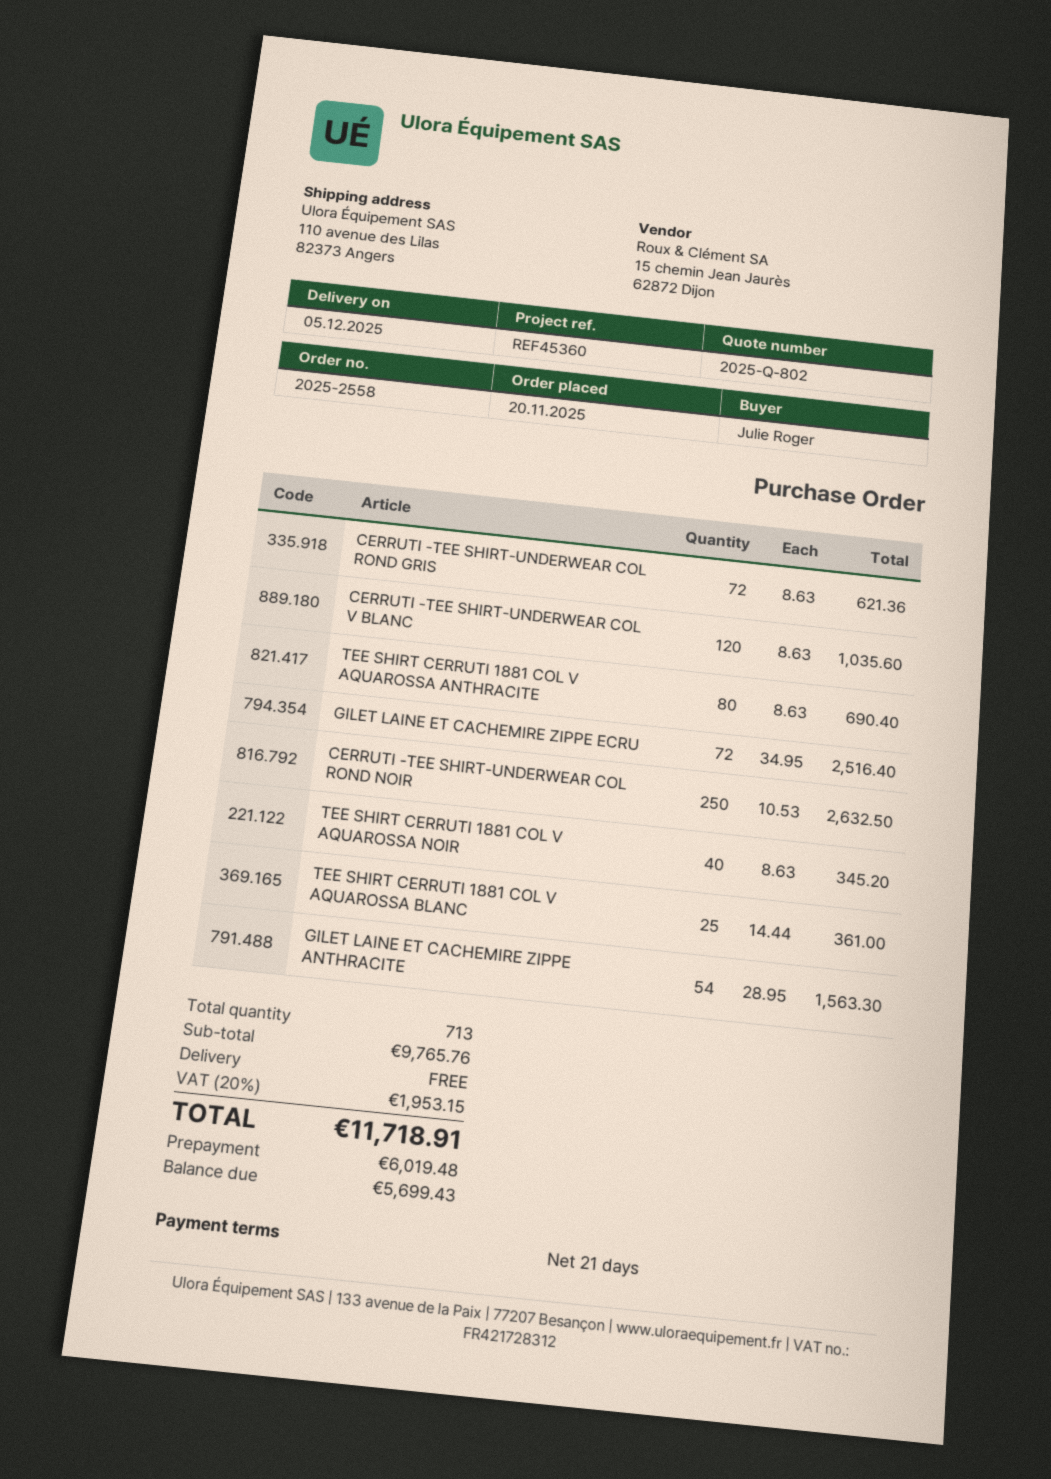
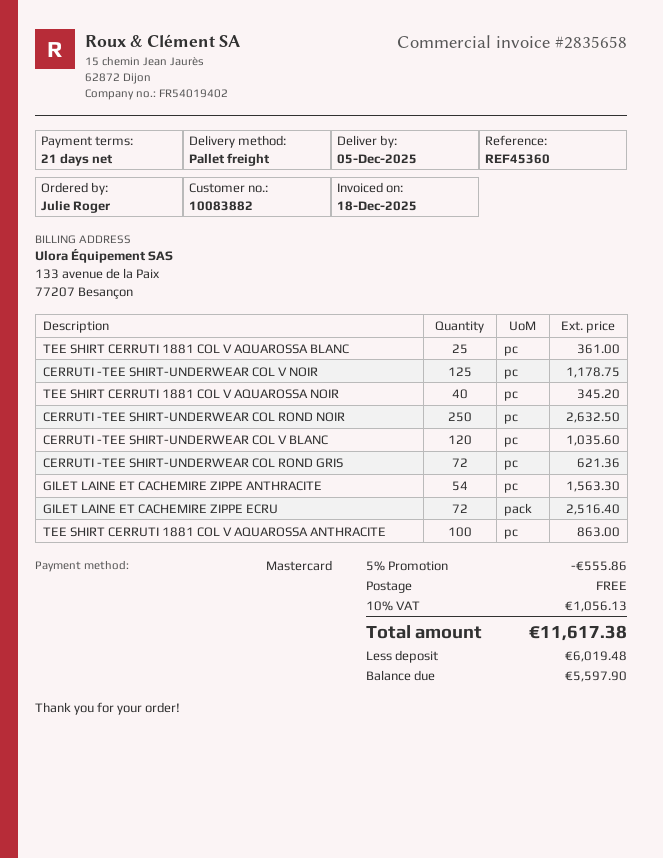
TEE SHIRT CERRUTI 1881 COL V AQUAROSSA ANTHRACITE: 80 for 690.40 -> 100 for 863.00
CERRUTI -TEE SHIRT-UNDERWEAR COL V NOIR: none -> 125 for 1178.75
discount: none -> 5% = 555.86
tax: 20% = 1953.15 -> 10% = 1056.13
total: 11718.91 -> 11617.38
balance: 5699.43 -> 5597.90

